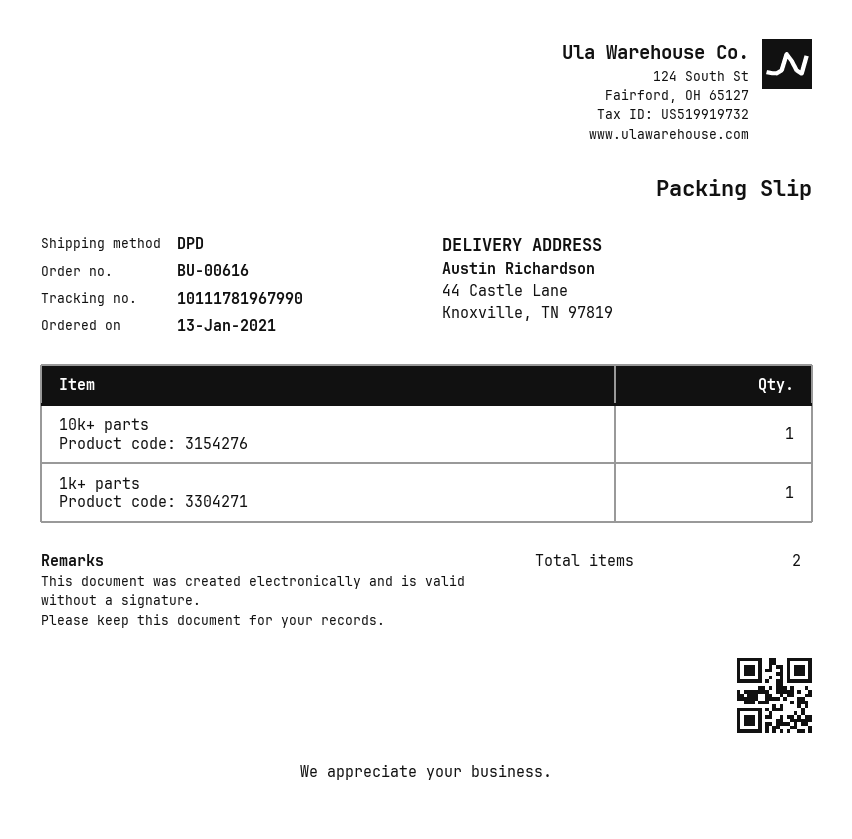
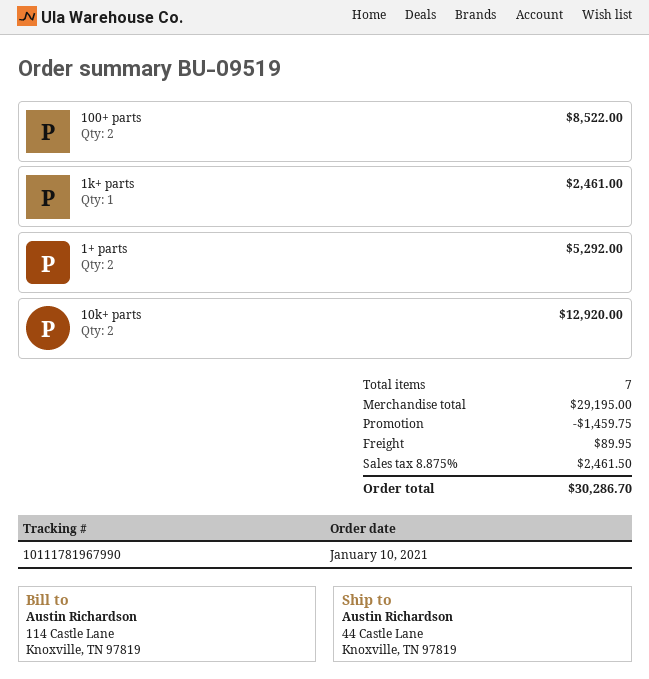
order number: BU-00616 -> BU-09519
order date: 2021-01-13 -> 2021-01-10
10k+ parts: 1 -> 2
100+ parts: none -> 2
1+ parts: none -> 2
total quantity: 2 -> 7

